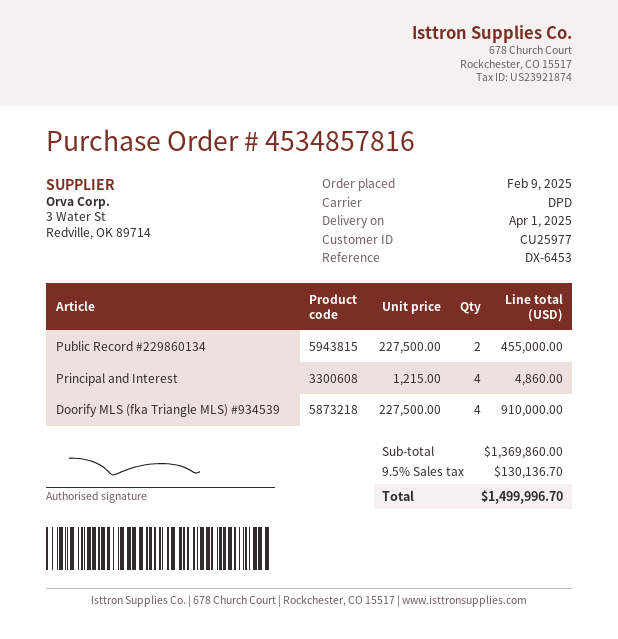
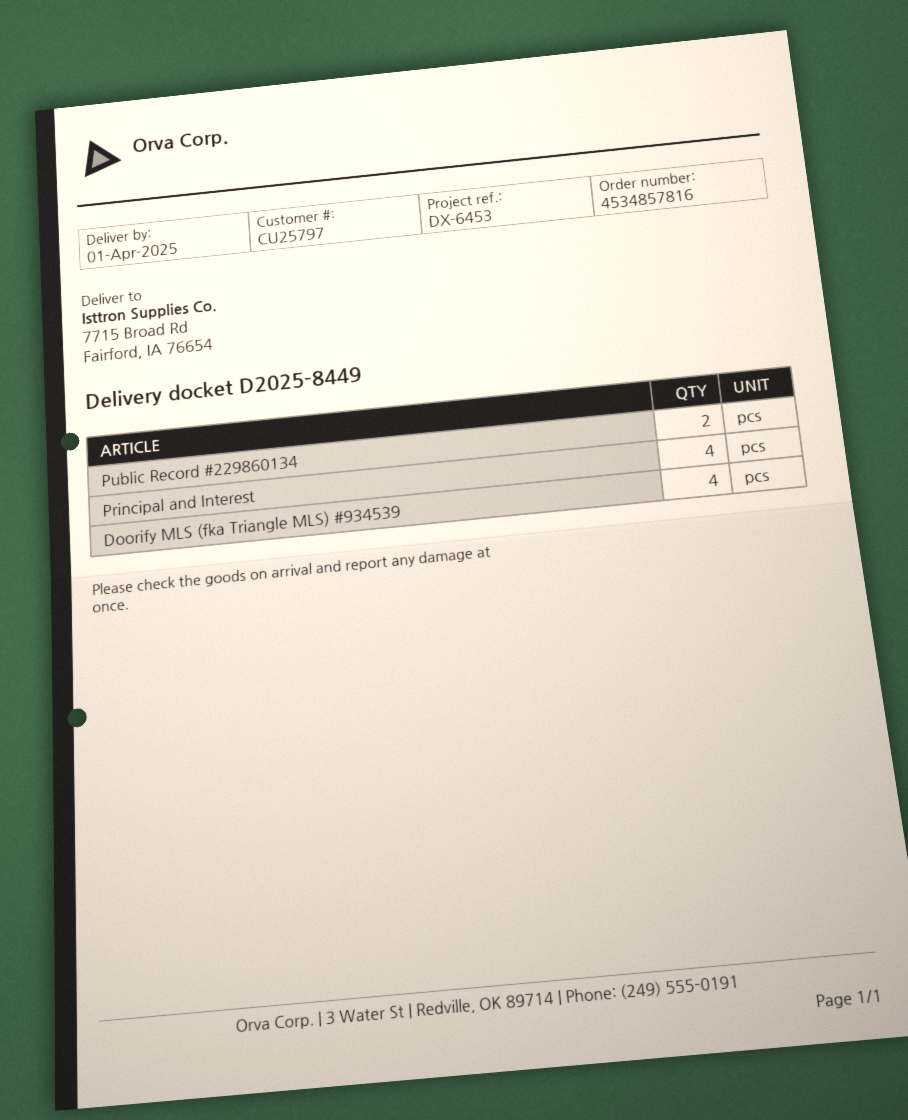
customer number: CU25977 -> CU25797

